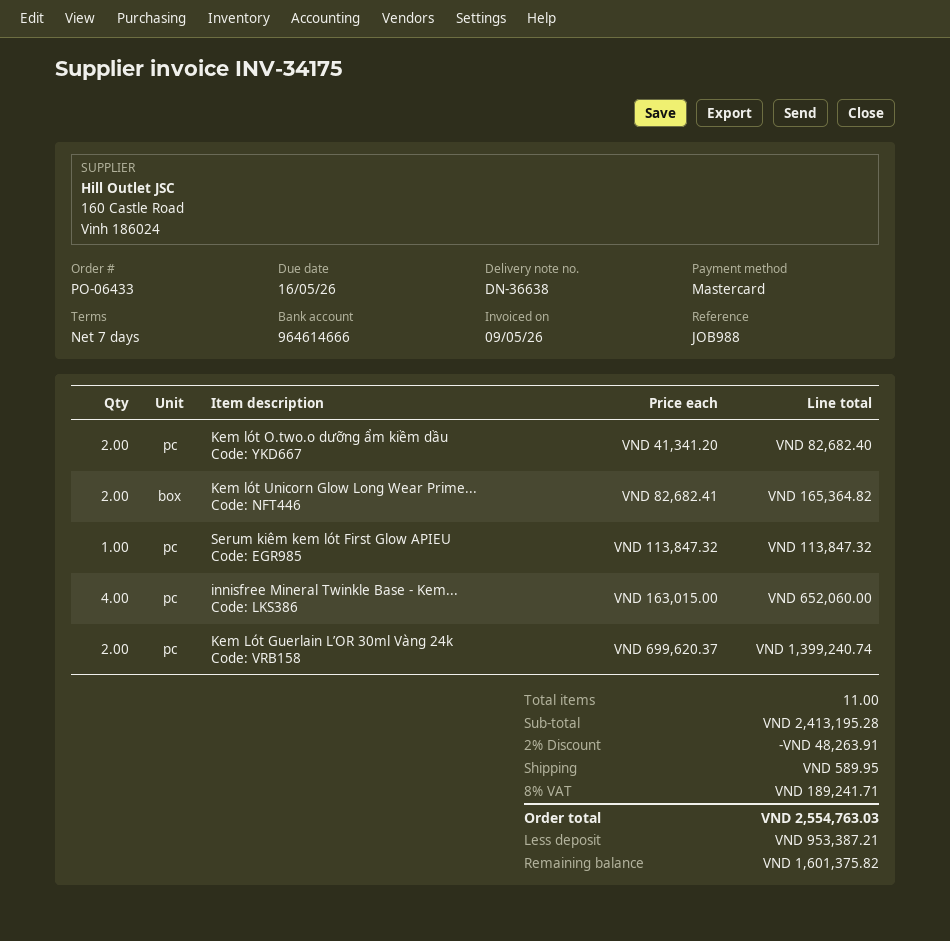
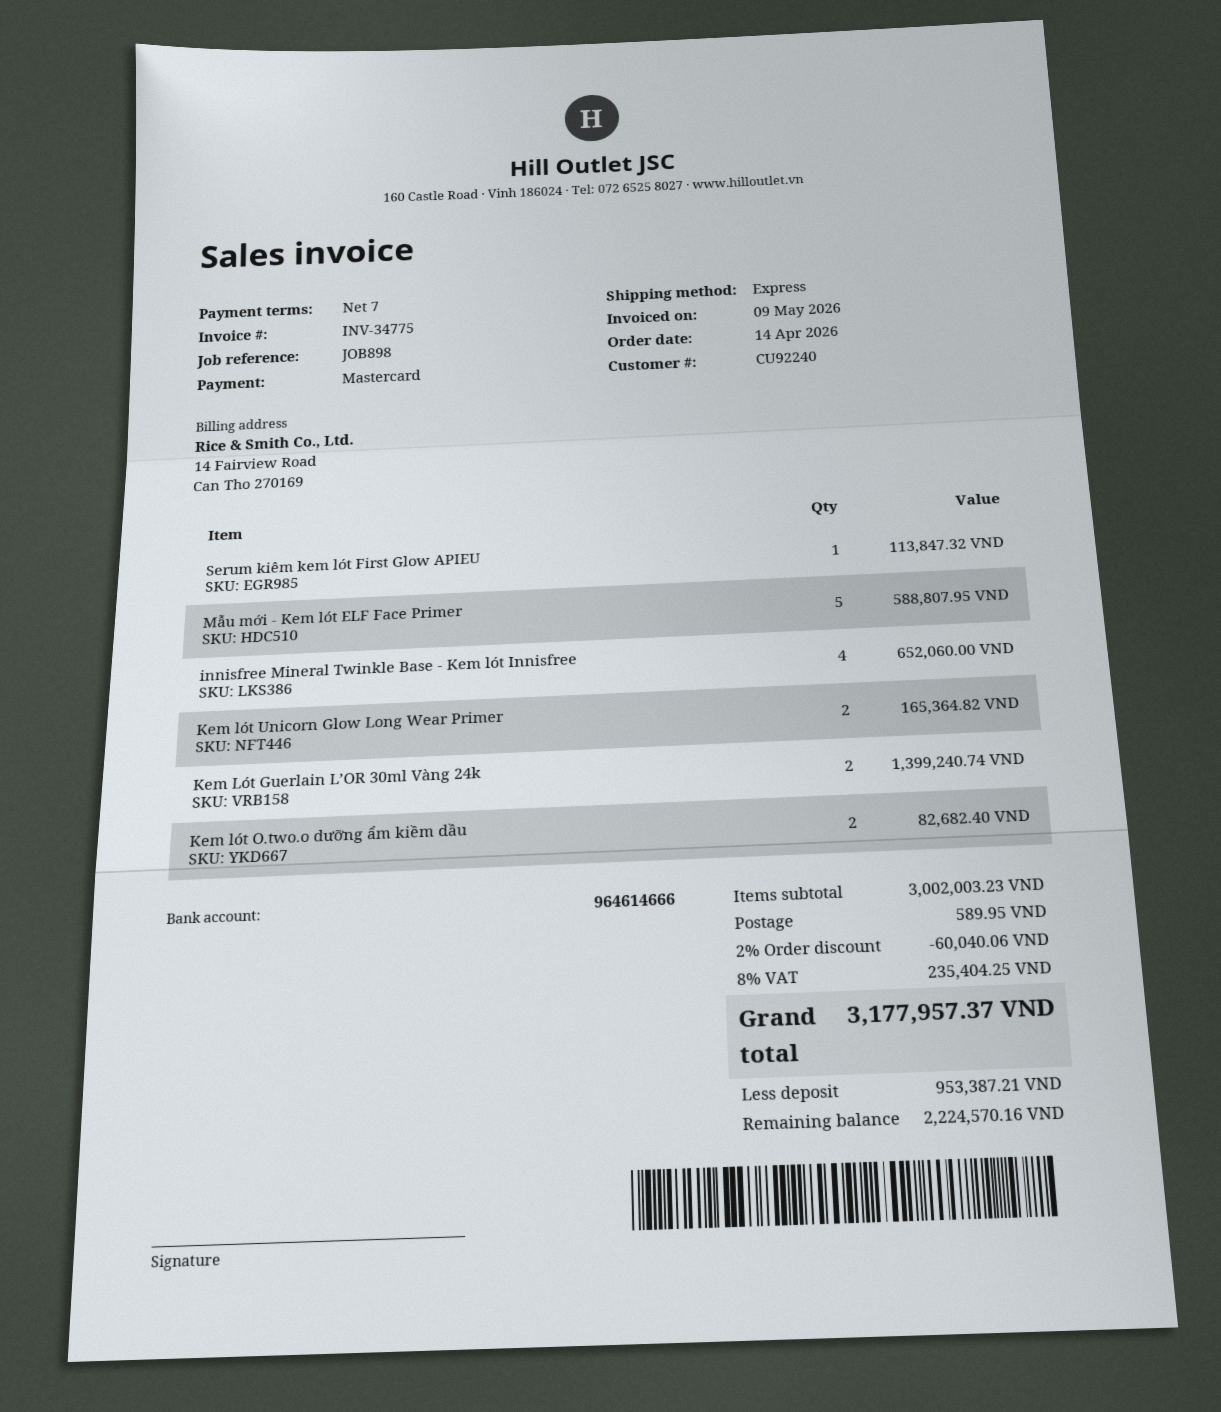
invoice number: INV-34175 -> INV-34775
reference: JOB988 -> JOB898
Mẫu mới - Kem lót ELF Face Primer: none -> 5 for 588807.95
subtotal: 2413195.28 -> 3002003.23
discount: 2% = 48263.91 -> 2% = 60040.06
tax: 8% = 189241.71 -> 8% = 235404.25
total: 2554763.03 -> 3177957.37
balance: 1601375.82 -> 2224570.16

